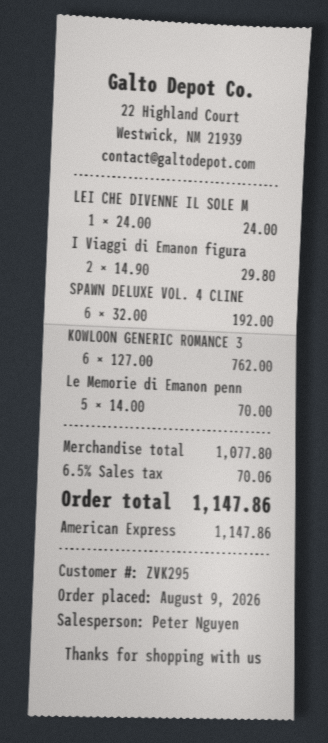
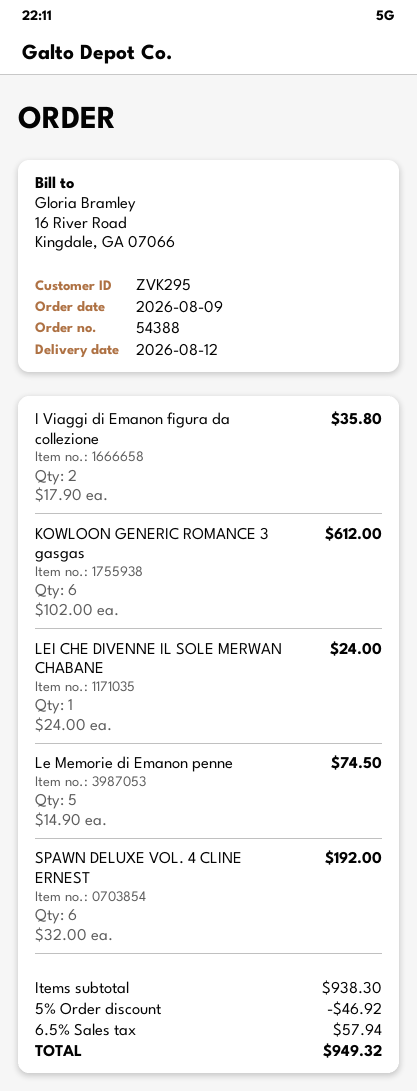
I Viaggi di Emanon figura: 2 x 14.90 = 29.80 -> 2 x 17.90 = 35.80
KOWLOON GENERIC ROMANCE 3: 6 x 127.00 = 762.00 -> 6 x 102.00 = 612.00
Le Memorie di Emanon penn: 5 x 14.00 = 70.00 -> 5 x 14.90 = 74.50
subtotal: 1077.80 -> 938.30
discount: none -> 5% = 46.92
tax: 6.5% = 70.06 -> 6.5% = 57.94
total: 1147.86 -> 949.32

